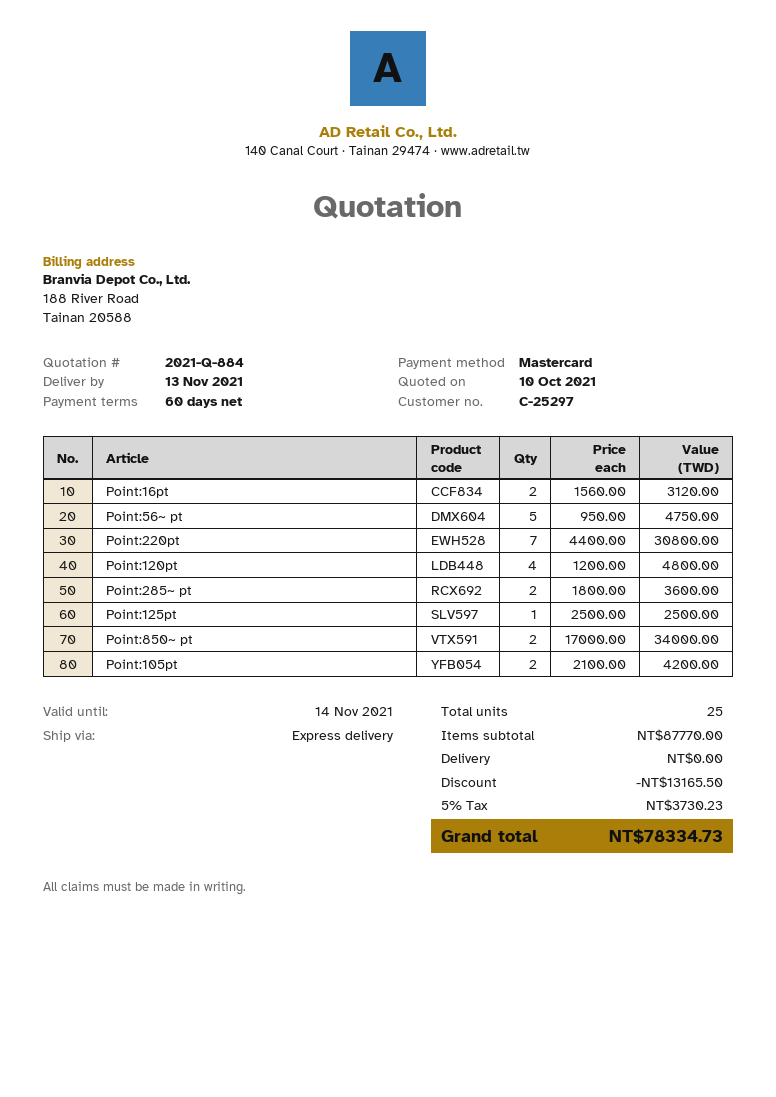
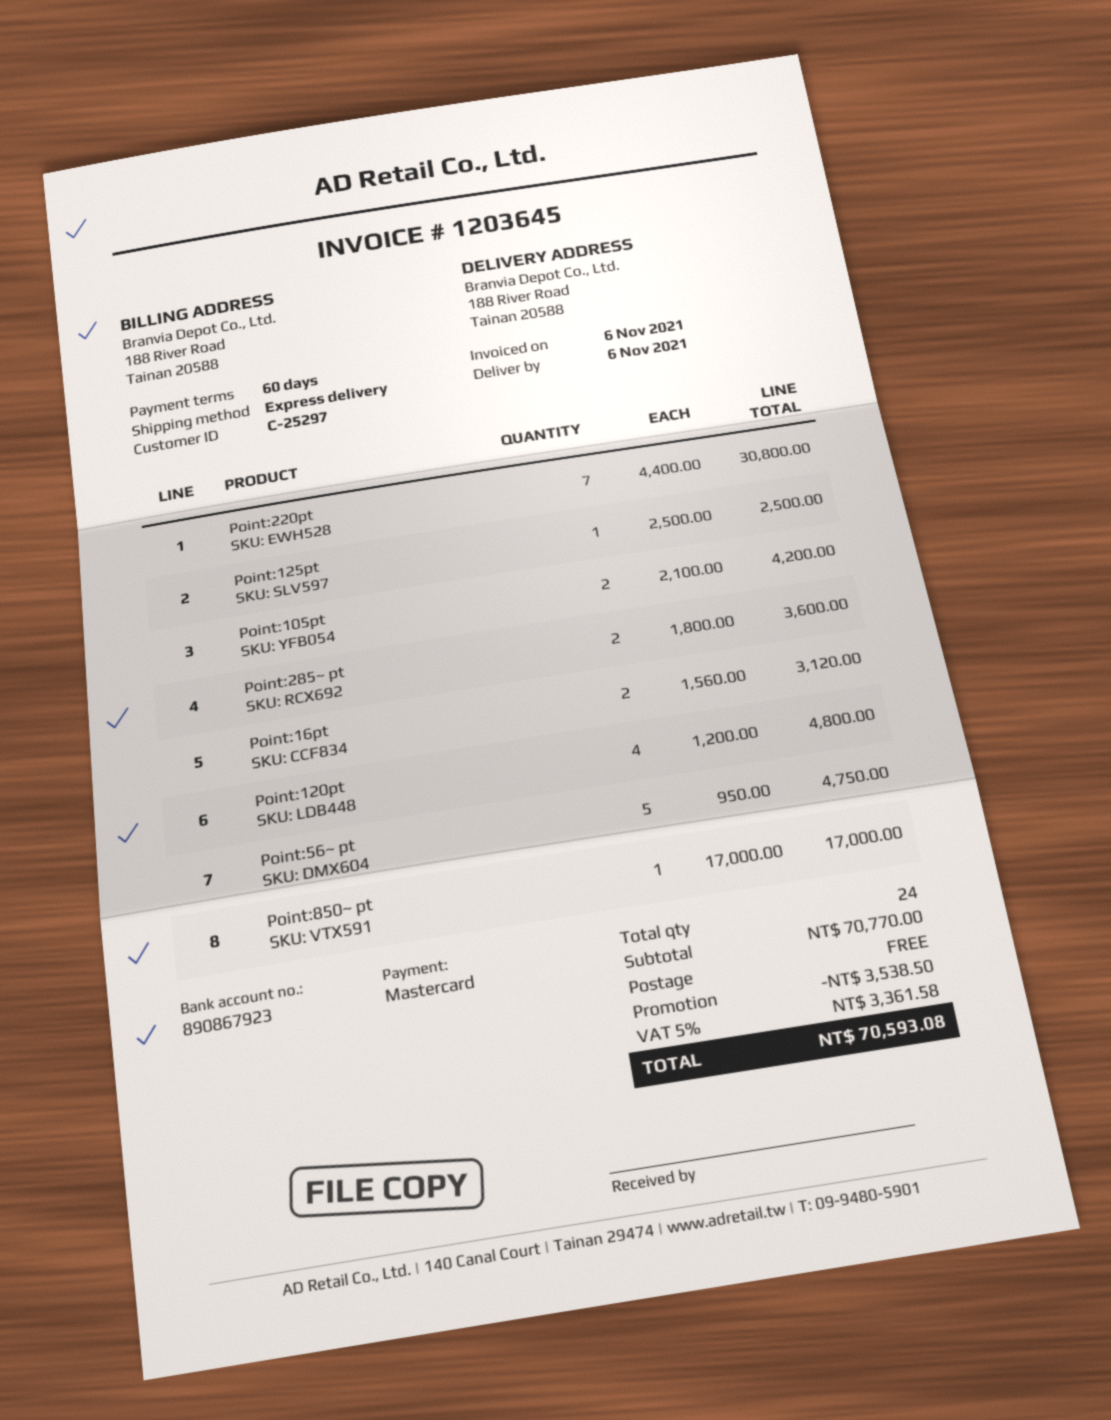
delivery date: 2021-11-13 -> 2021-11-06
Point:850~ pt: 2 x 17000.00 = 34000.00 -> 1 x 17000.00 = 17000.00
total quantity: 25 -> 24
subtotal: 87770.00 -> 70770.00
discount: 13165.50 -> 3538.50
tax: 5% = 3730.23 -> 5% = 3361.58
total: 78334.73 -> 70593.08

